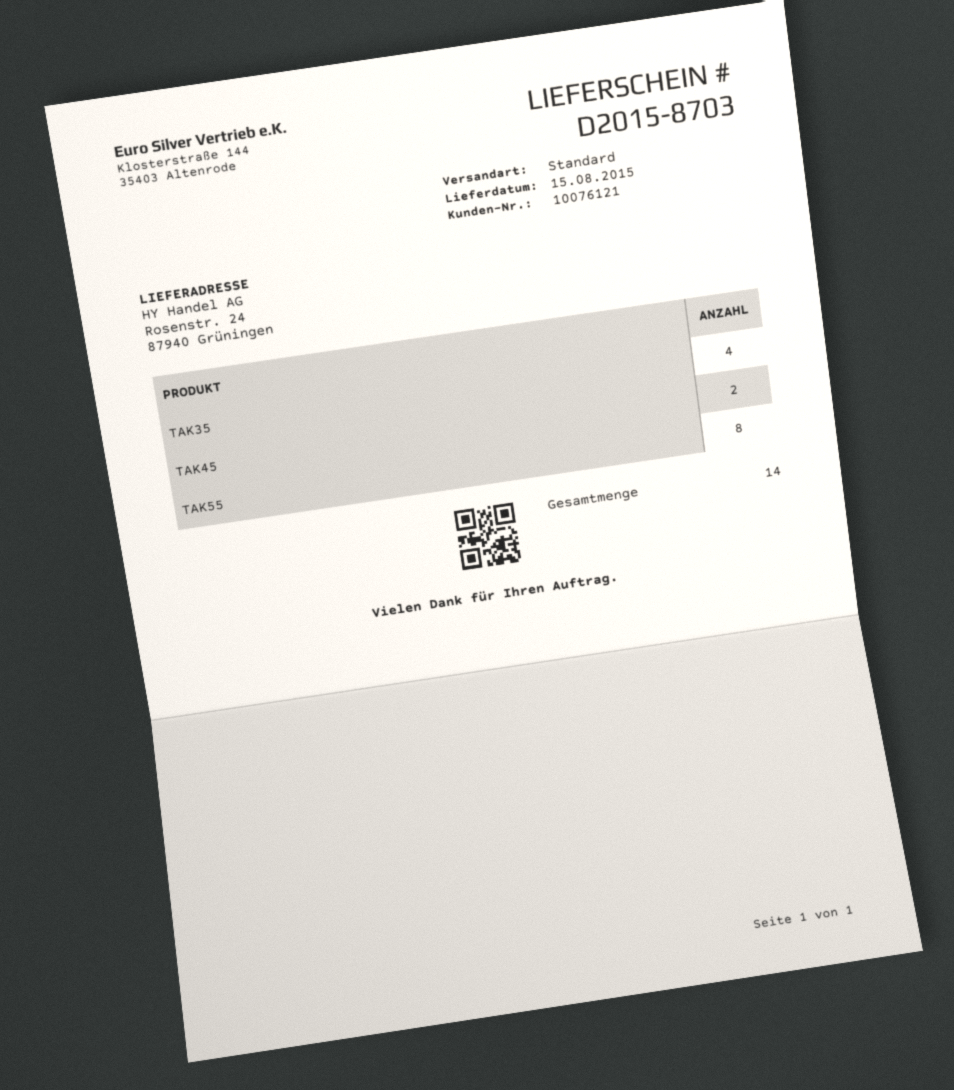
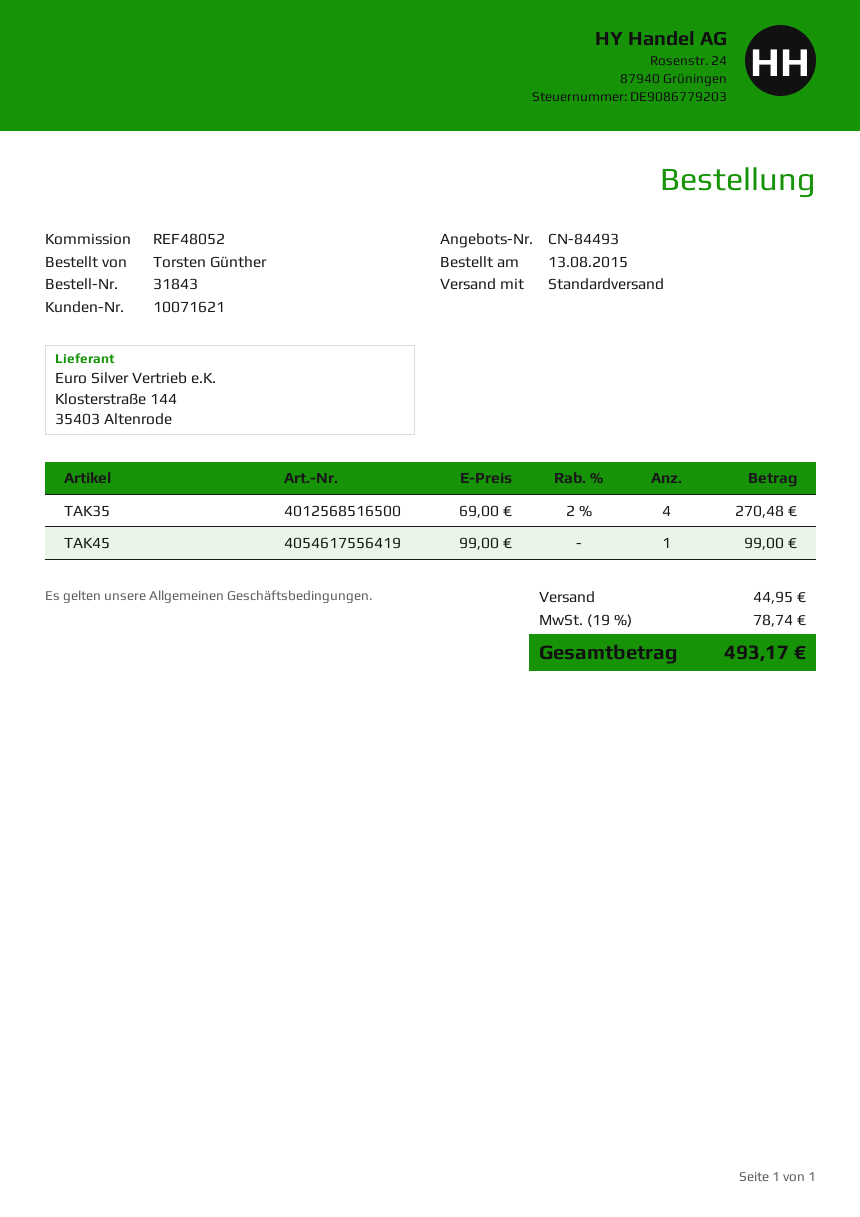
customer number: 10076121 -> 10071621
TAK45: 2 -> 1
TAK55: 8 -> none

